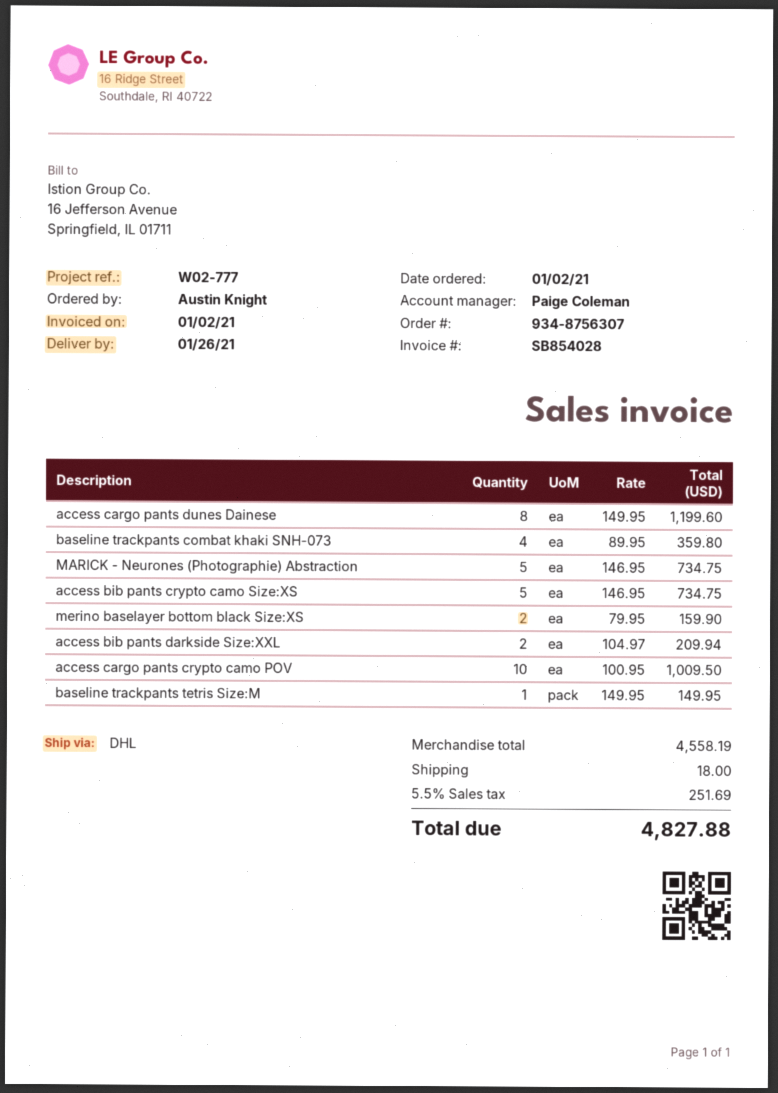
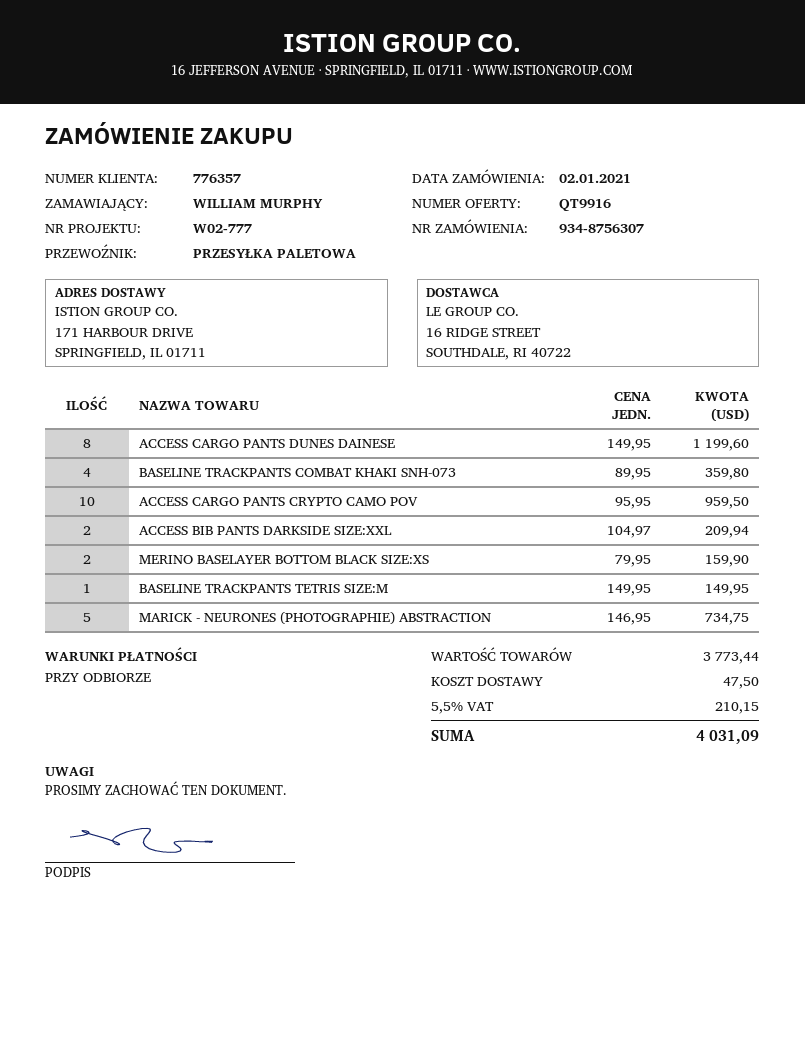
ordered by: Austin Knight -> WILLIAM MURPHY
shipping method: DHL -> pallet freight
access bib pants crypto camo Size:XS: 5 x 146.95 = 734.75 -> none
access cargo pants crypto camo POV: 10 x 100.95 = 1009.50 -> 10 x 95.95 = 959.50
subtotal: 4558.19 -> 3773.44
shipping: 18.00 -> 47.50
tax: 5.5% = 251.69 -> 5.5% = 210.15
total: 4827.88 -> 4031.09

